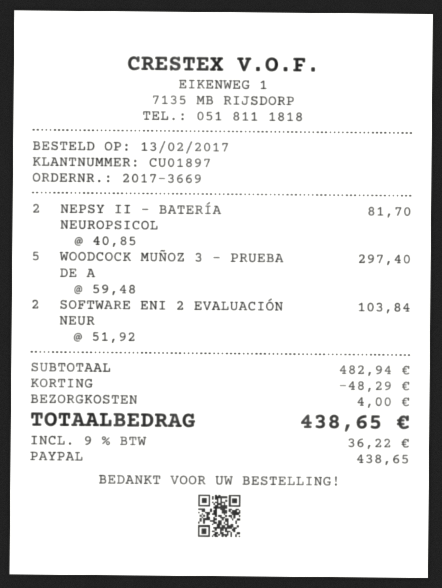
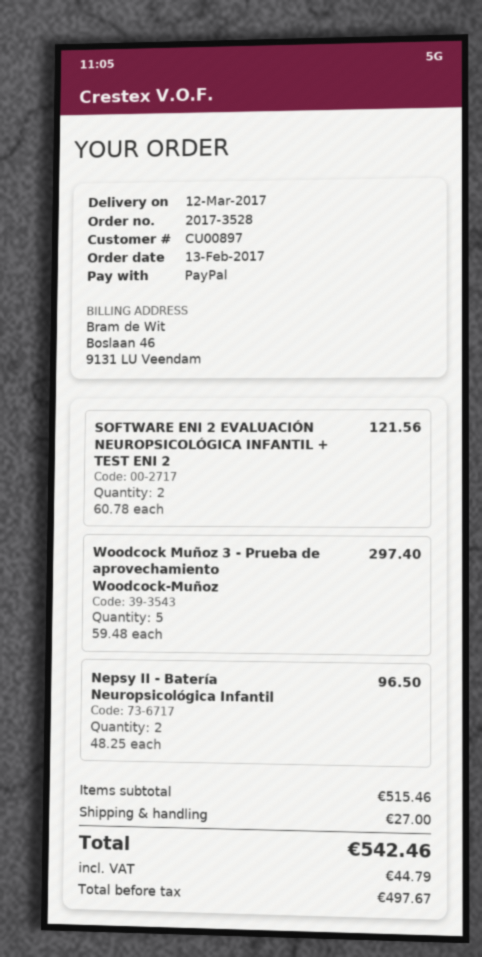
order number: 2017-3669 -> 2017-3528
customer number: CU01897 -> CU00897
NEPSY II - BATERÍA NEUROPSICOL: 2 x 40.85 = 81.70 -> 2 x 48.25 = 96.50
SOFTWARE ENI 2 EVALUACIÓN NEUR: 2 x 51.92 = 103.84 -> 2 x 60.78 = 121.56
subtotal: 482.94 -> 515.46
discount: 48.29 -> none
shipping: 4.00 -> 27.00
tax: 36.22 -> 44.79
total: 438.65 -> 542.46

